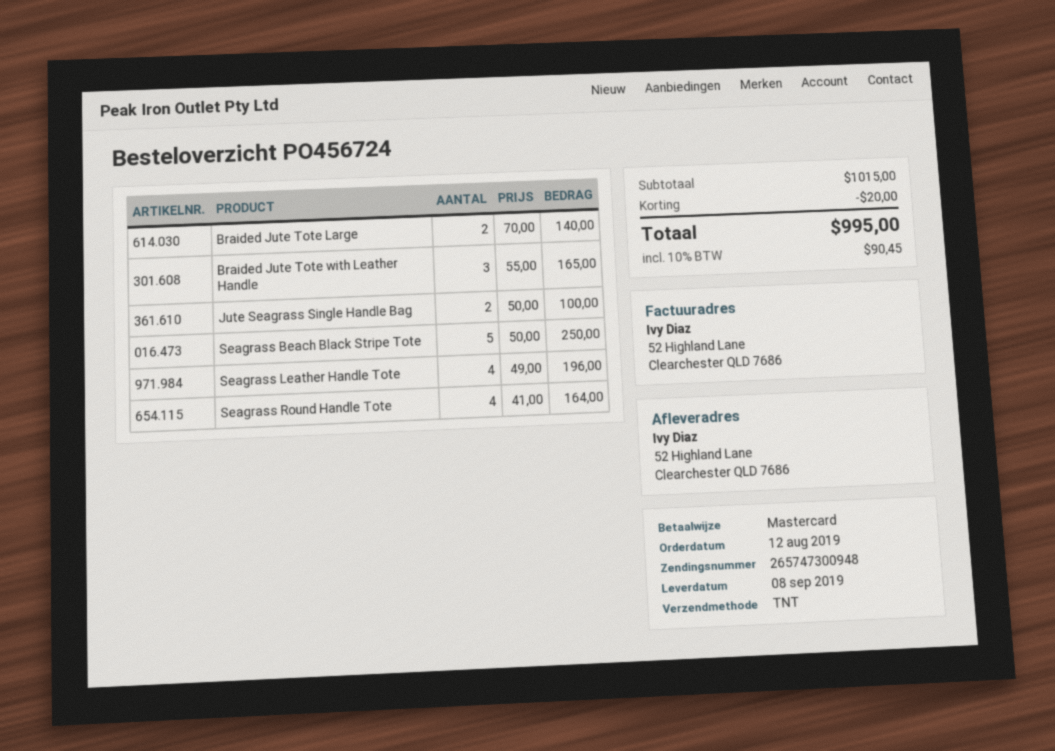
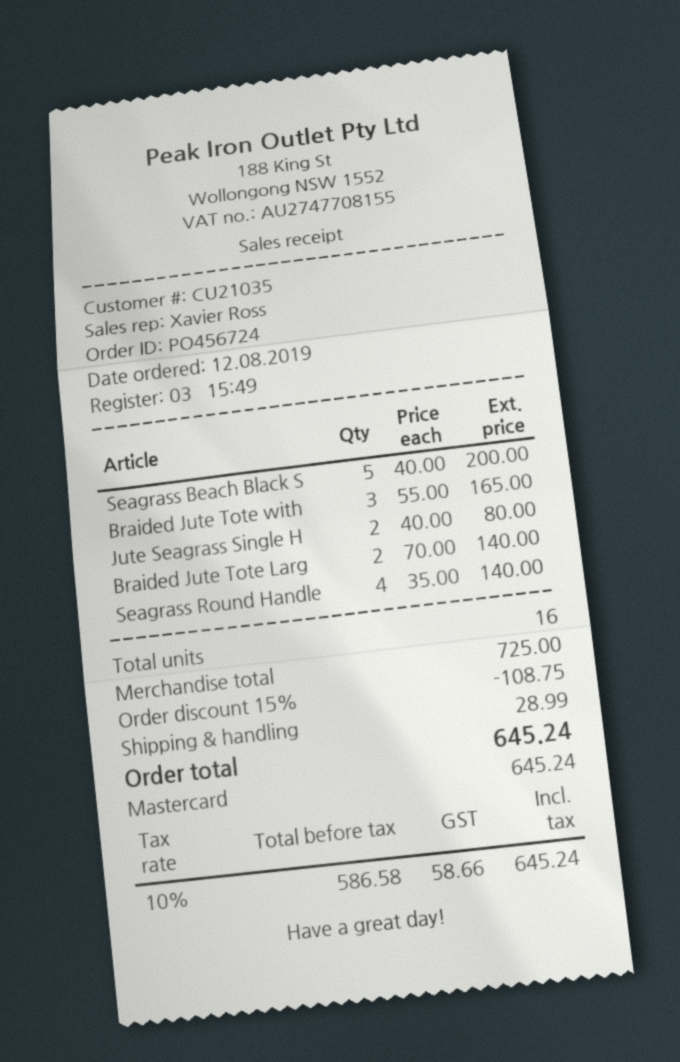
Jute Seagrass Single Handle Bag: 2 x 50.00 = 100.00 -> 2 x 40.00 = 80.00
Seagrass Beach Black Stripe Tote: 5 x 50.00 = 250.00 -> 5 x 40.00 = 200.00
Seagrass Leather Handle Tote: 4 x 49.00 = 196.00 -> none
Seagrass Round Handle Tote: 4 x 41.00 = 164.00 -> 4 x 35.00 = 140.00
subtotal: 1015.00 -> 725.00
discount: 20.00 -> 108.75
shipping: none -> 28.99
tax: 10% = 90.45 -> 10% = 58.66
total: 995.00 -> 645.24

